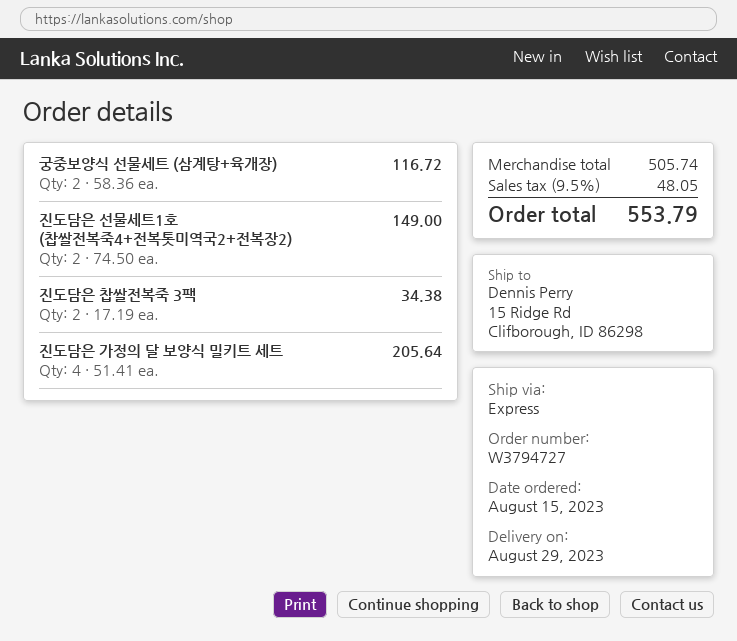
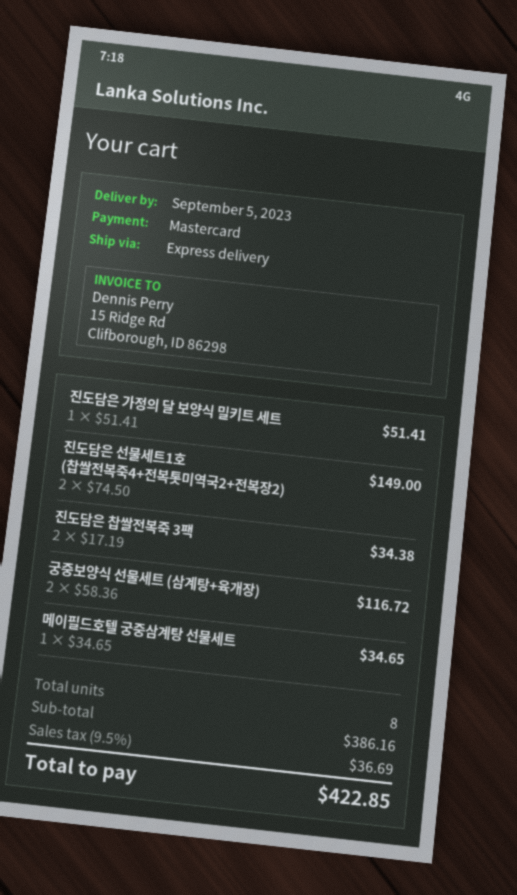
delivery date: 2023-08-29 -> 2023-09-05
진도담은 가정의 달 보양식 밀키트 세트: 4 x 51.41 = 205.64 -> 1 x 51.41 = 51.41
메이필드호텔 궁중삼계탕 선물세트: none -> 1 x 34.65 = 34.65
subtotal: 505.74 -> 386.16
tax: 9.5% = 48.05 -> 9.5% = 36.69
total: 553.79 -> 422.85

